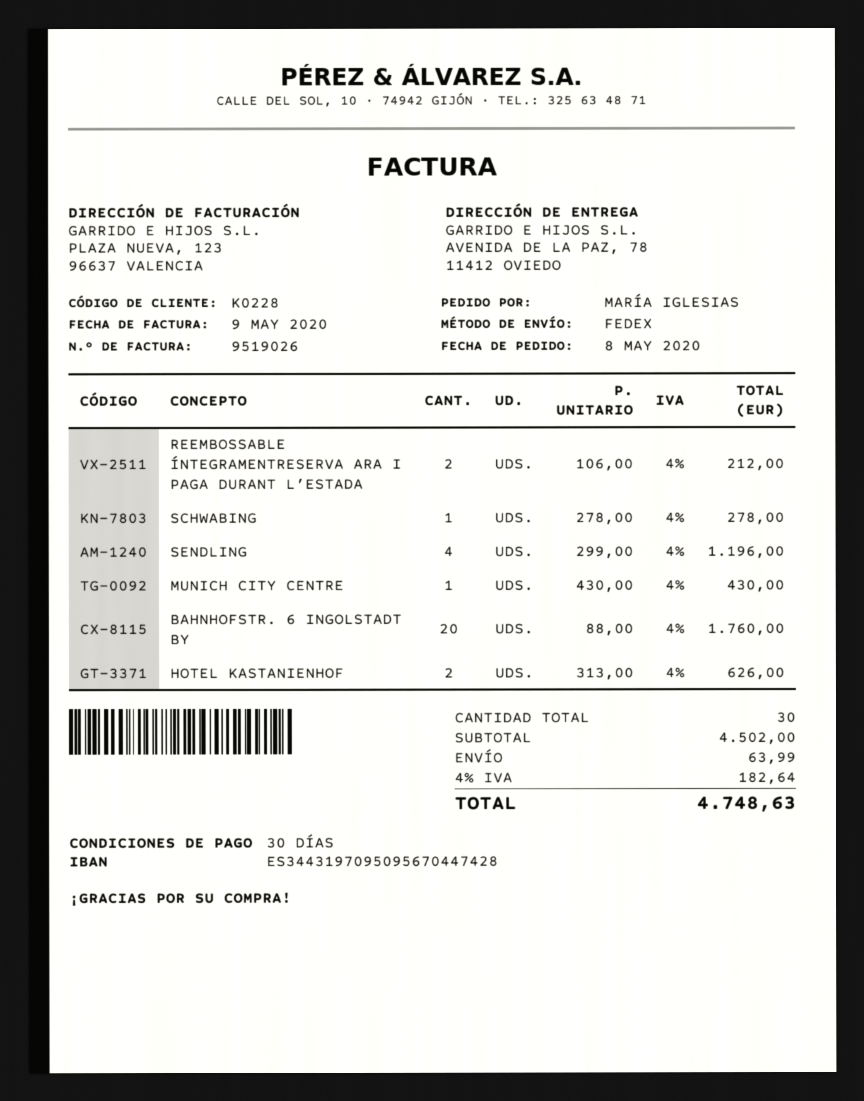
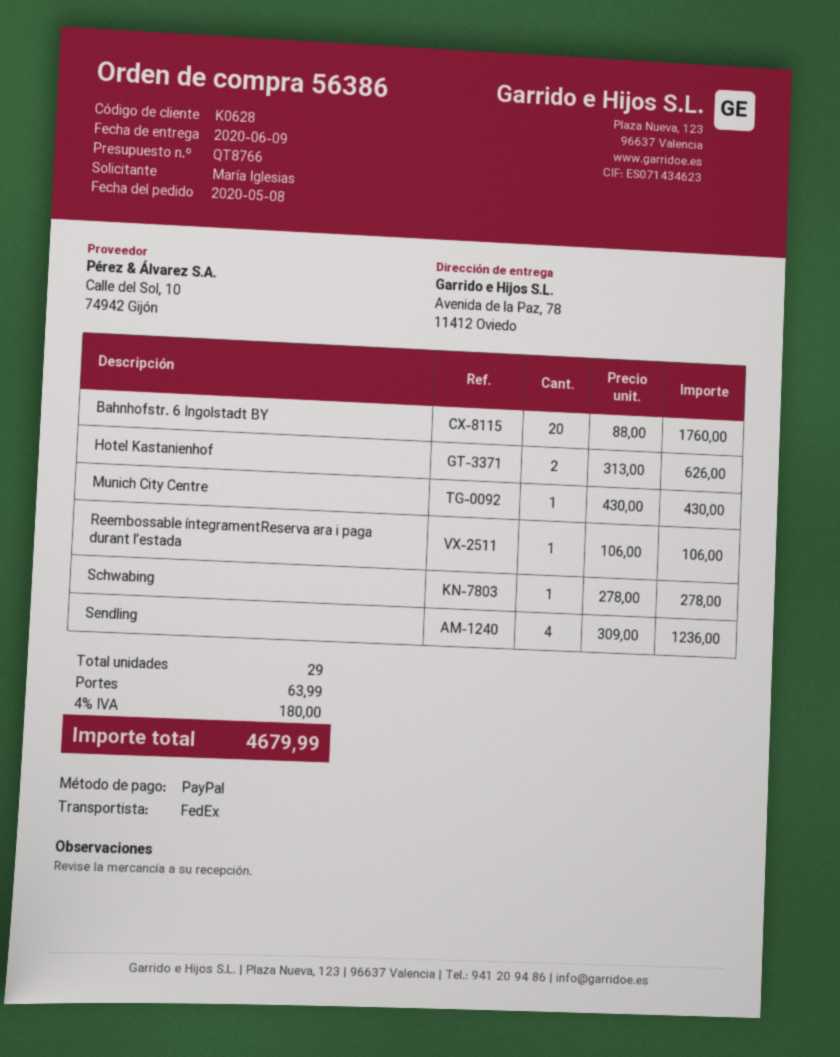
customer number: K0228 -> K0628
REEMBOSSABLE ÍNTEGRAMENTRESERVA ARA I PAGA DURANT L’ESTADA: 2 x 106.00 = 212.00 -> 1 x 106.00 = 106.00
SENDLING: 4 x 299.00 = 1196.00 -> 4 x 309.00 = 1236.00
total quantity: 30 -> 29
tax: 4% = 182.64 -> 4% = 180.00
total: 4748.63 -> 4679.99

